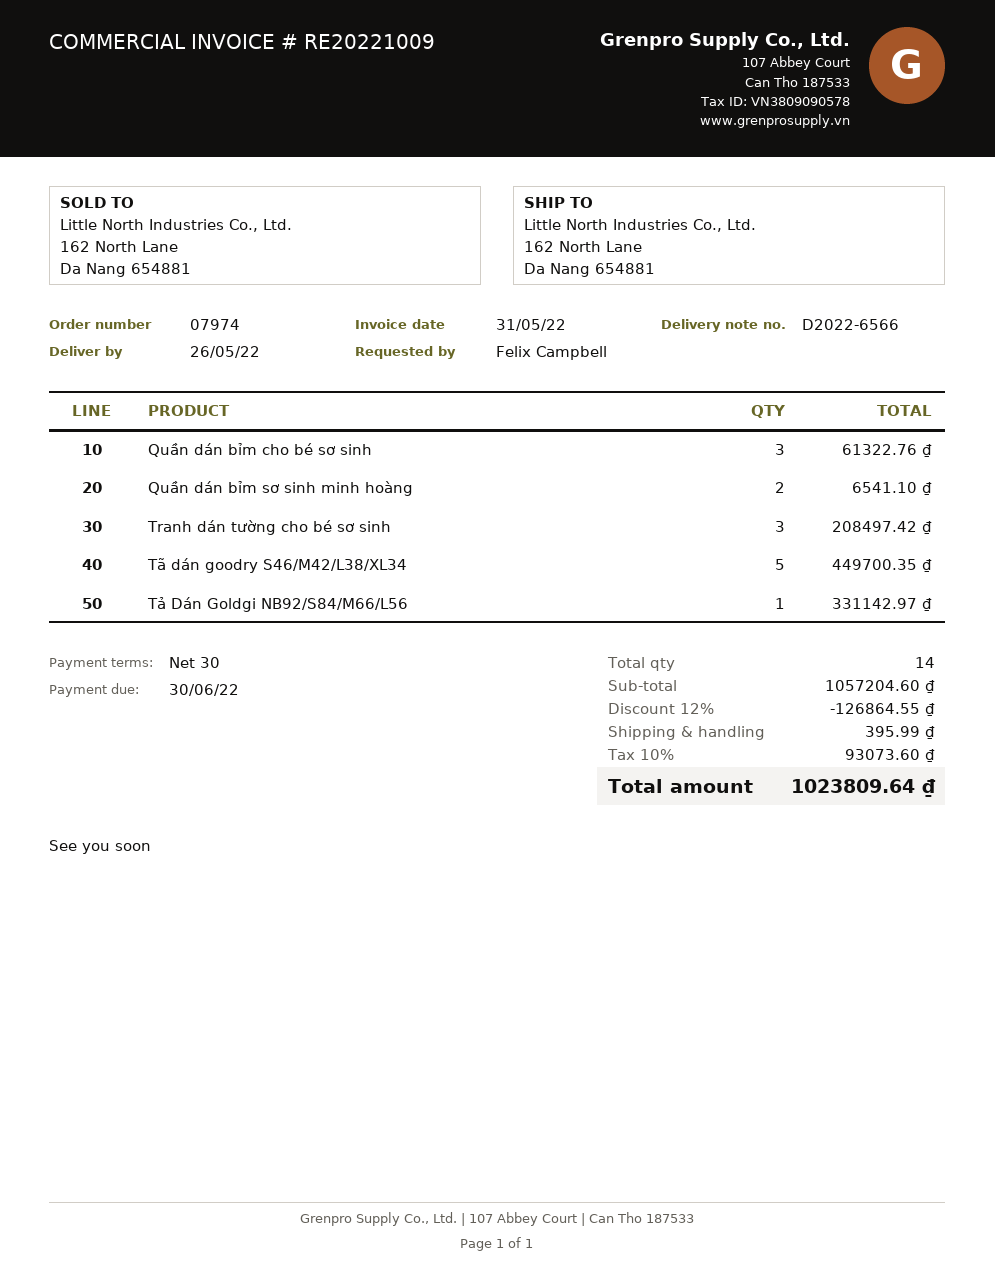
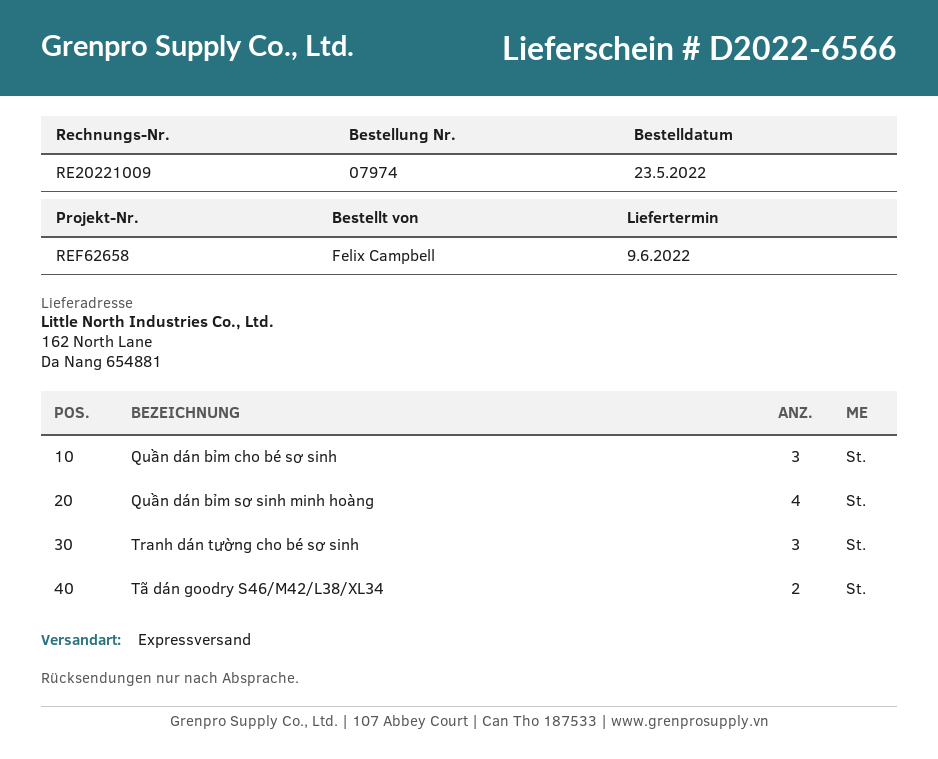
delivery date: 2022-05-26 -> 2022-06-09
Quần dán bỉm sơ sinh minh hoàng: 2 -> 4
Tã dán goodry S46/M42/L38/XL34: 5 -> 2
Tả Dán Goldgi NB92/S84/M66/L56: 1 -> none

